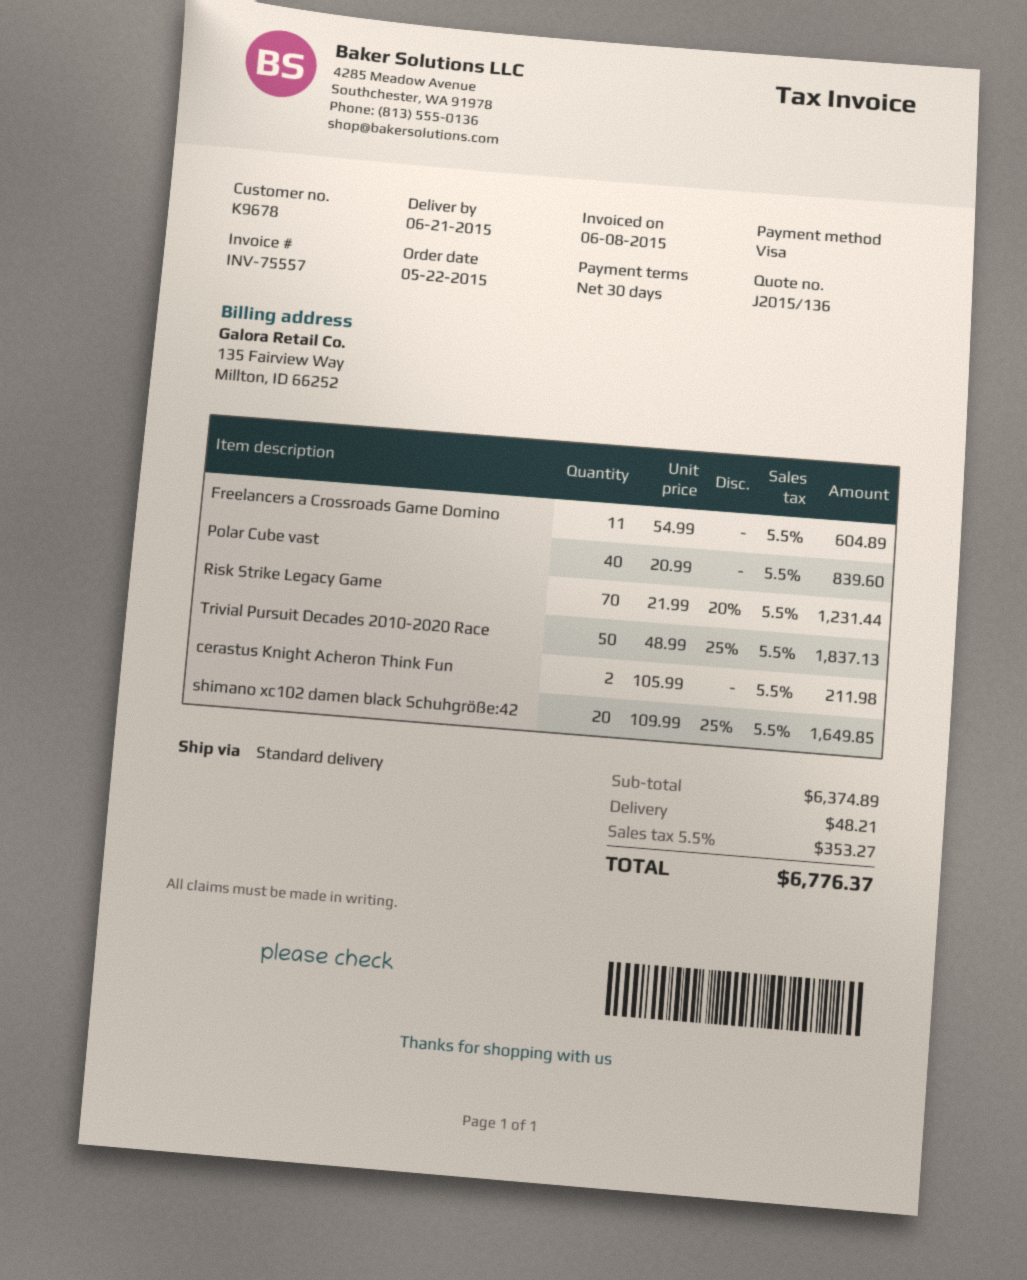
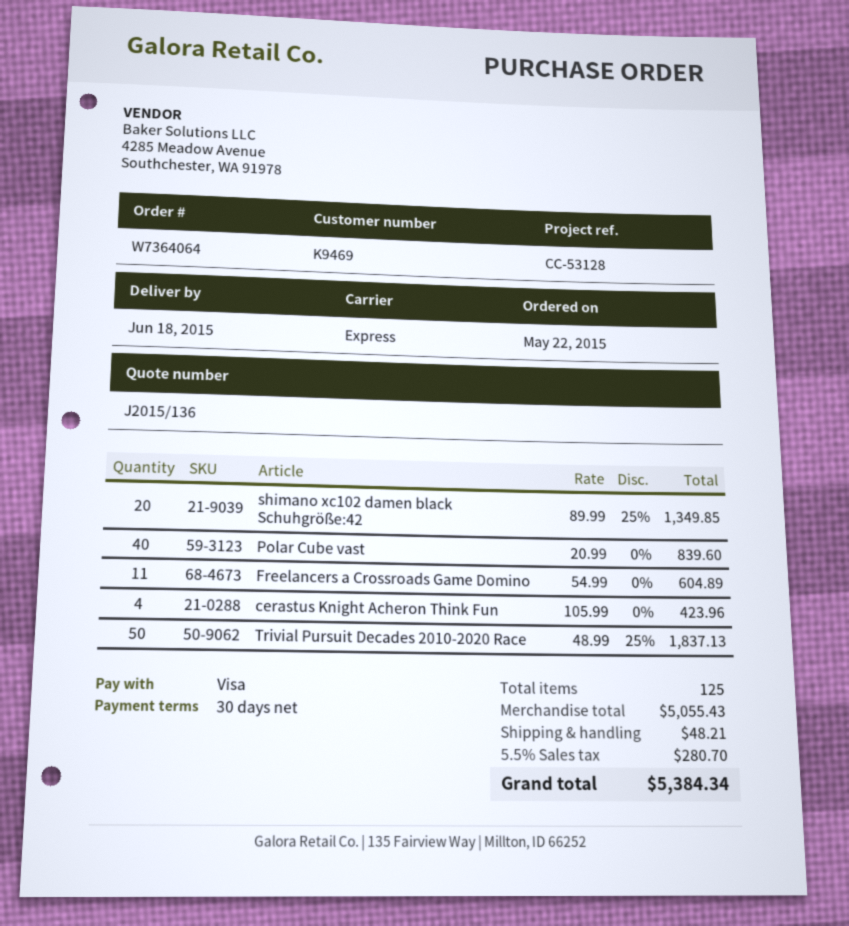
delivery date: 2015-06-21 -> 2015-06-18
customer number: K9678 -> K9469
shipping method: standard -> express
Risk Strike Legacy Game: 70 x 21.99 - 20% = 1231.44 -> none
cerastus Knight Acheron Think Fun: 2 x 105.99 = 211.98 -> 4 x 105.99 = 423.96
shimano xc102 damen black Schuhgröße:42: 20 x 109.99 - 25% = 1649.85 -> 20 x 89.99 - 25% = 1349.85
subtotal: 6374.89 -> 5055.43
tax: 5.5% = 353.27 -> 5.5% = 280.70
total: 6776.37 -> 5384.34

